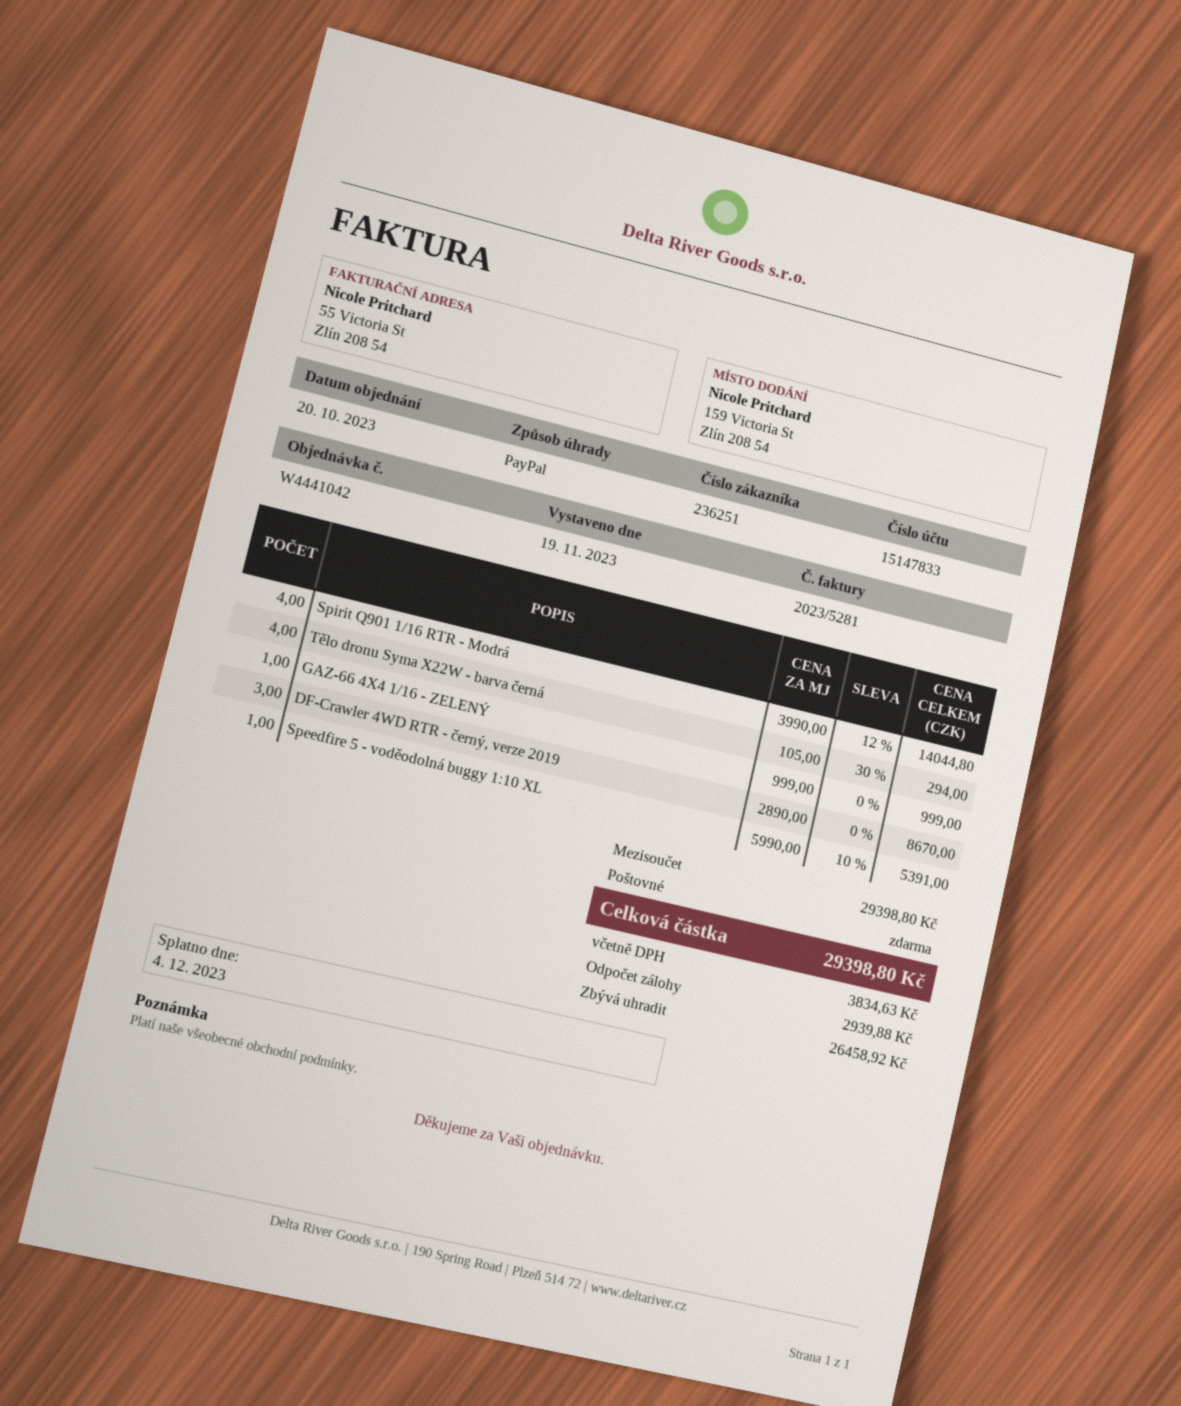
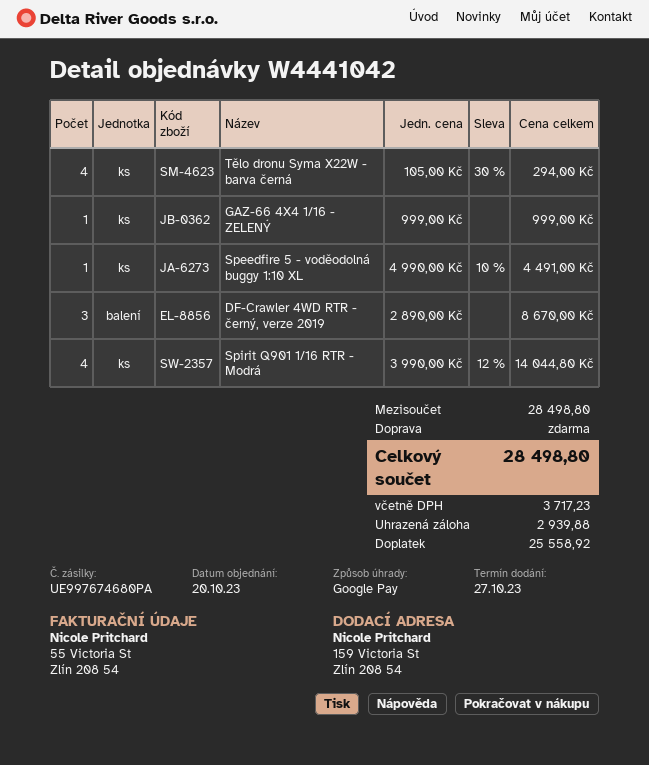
payment method: PayPal -> Google Pay
Speedfire 5 - voděodolná buggy 1:10 XL: 1 x 5990.00 - 10% = 5391.00 -> 1 x 4990.00 - 10% = 4491.00
subtotal: 29398.80 -> 28498.80
tax: 3834.63 -> 3717.23
total: 29398.80 -> 28498.80
balance: 26458.92 -> 25558.92

